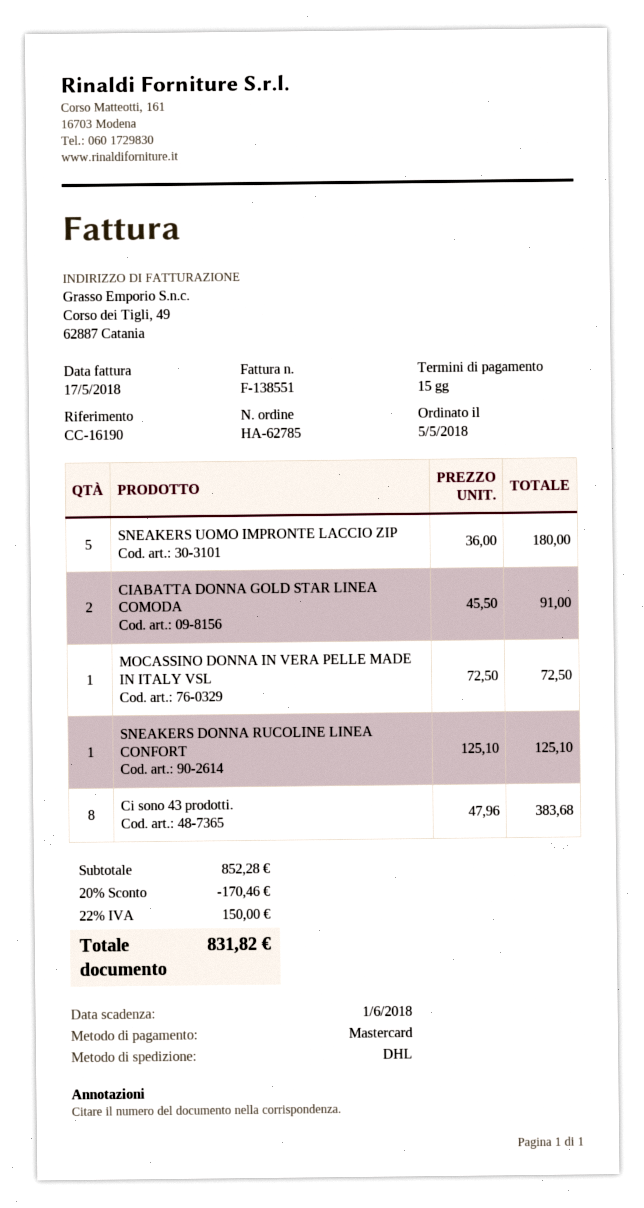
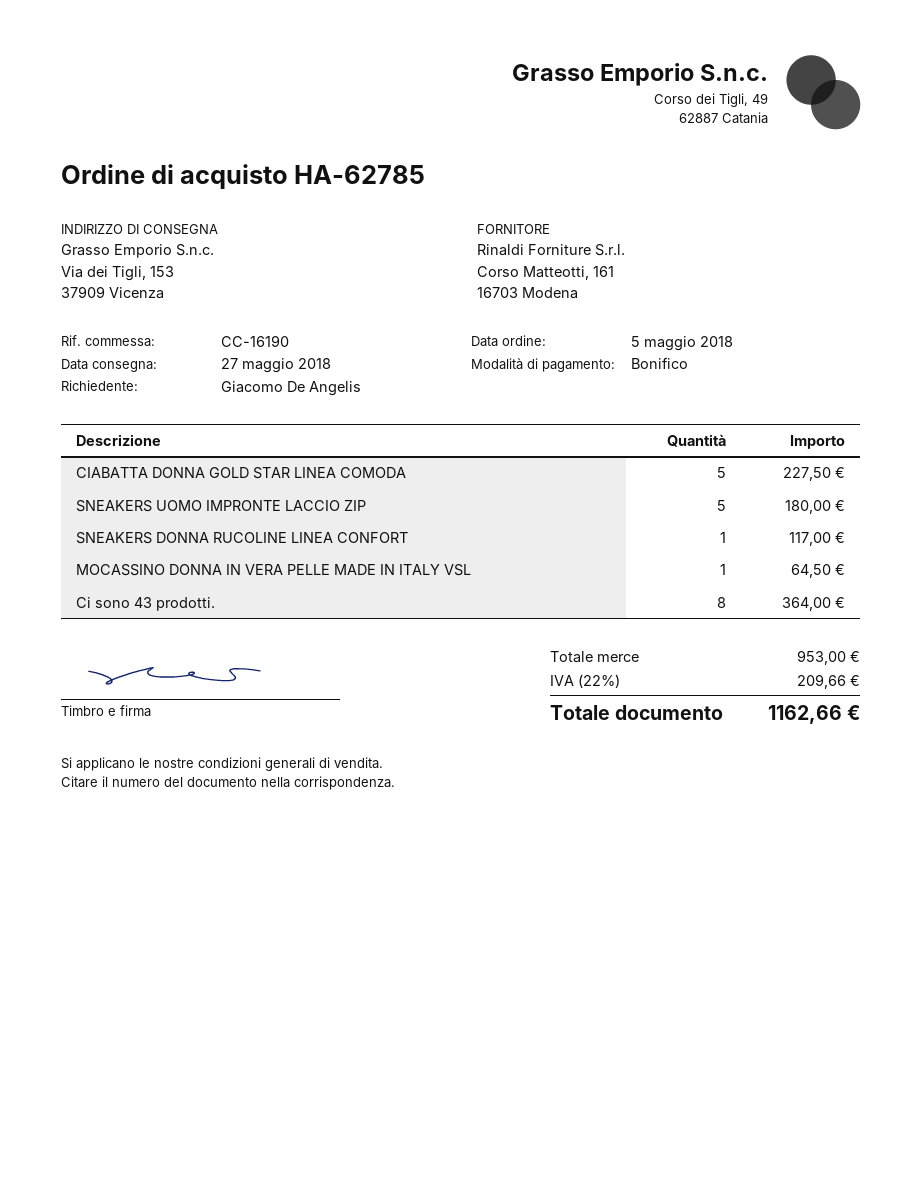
payment method: Mastercard -> bank transfer
CIABATTA DONNA GOLD STAR LINEA COMODA: 2 for 91.00 -> 5 for 227.50
MOCASSINO DONNA IN VERA PELLE MADE IN ITALY VSL: 1 for 72.50 -> 1 for 64.50
SNEAKERS DONNA RUCOLINE LINEA CONFORT: 1 for 125.10 -> 1 for 117.00
Ci sono 43 prodotti.: 8 for 383.68 -> 8 for 364.00
subtotal: 852.28 -> 953.00
discount: 20% = 170.46 -> none
tax: 22% = 150.00 -> 22% = 209.66
total: 831.82 -> 1162.66

